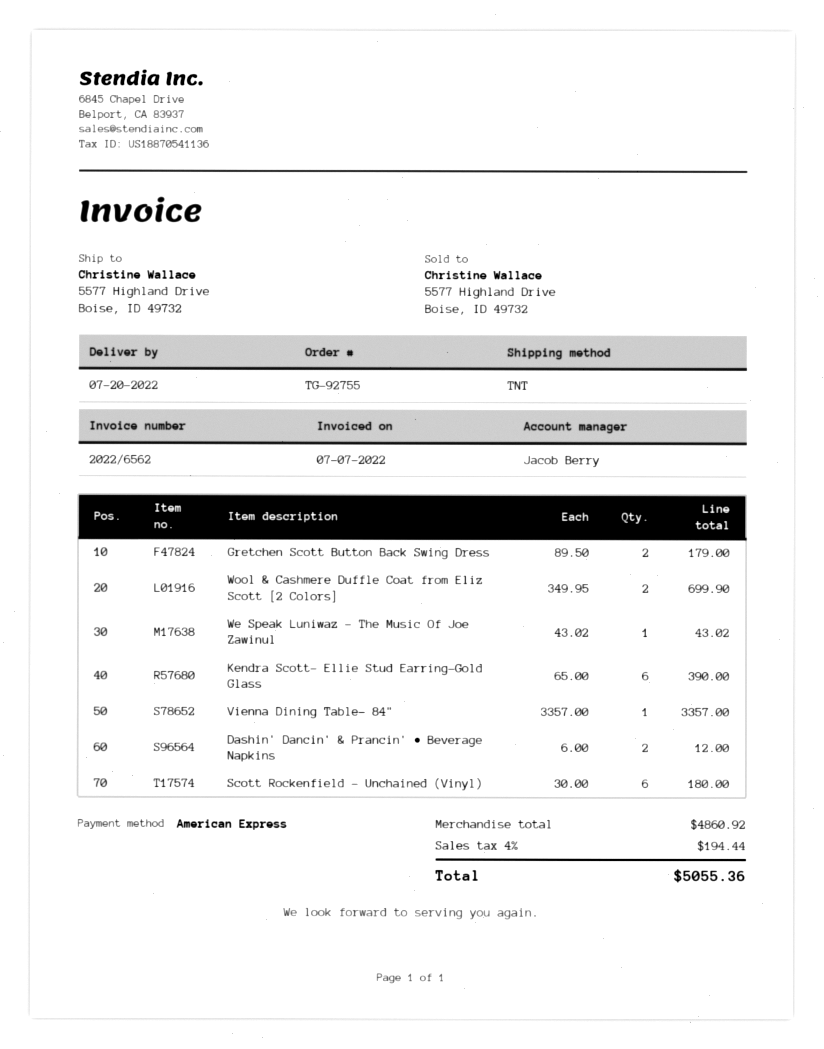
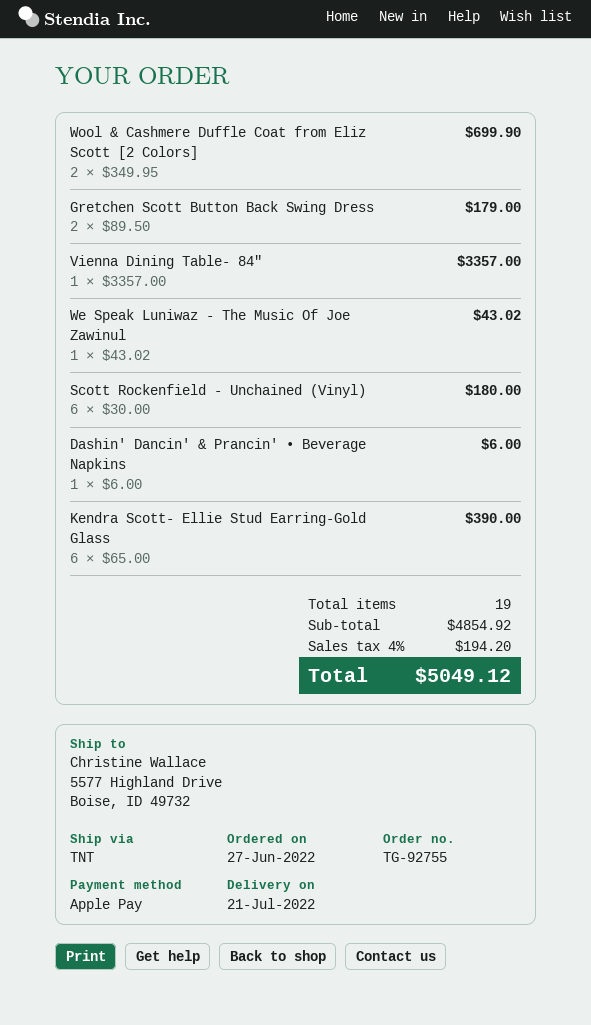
delivery date: 2022-07-20 -> 2022-07-21
payment method: American Express -> Apple Pay
Dashin' Dancin' & Prancin' • Beverage Napkins: 2 x 6.00 = 12.00 -> 1 x 6.00 = 6.00
subtotal: 4860.92 -> 4854.92
tax: 4% = 194.44 -> 4% = 194.20
total: 5055.36 -> 5049.12

